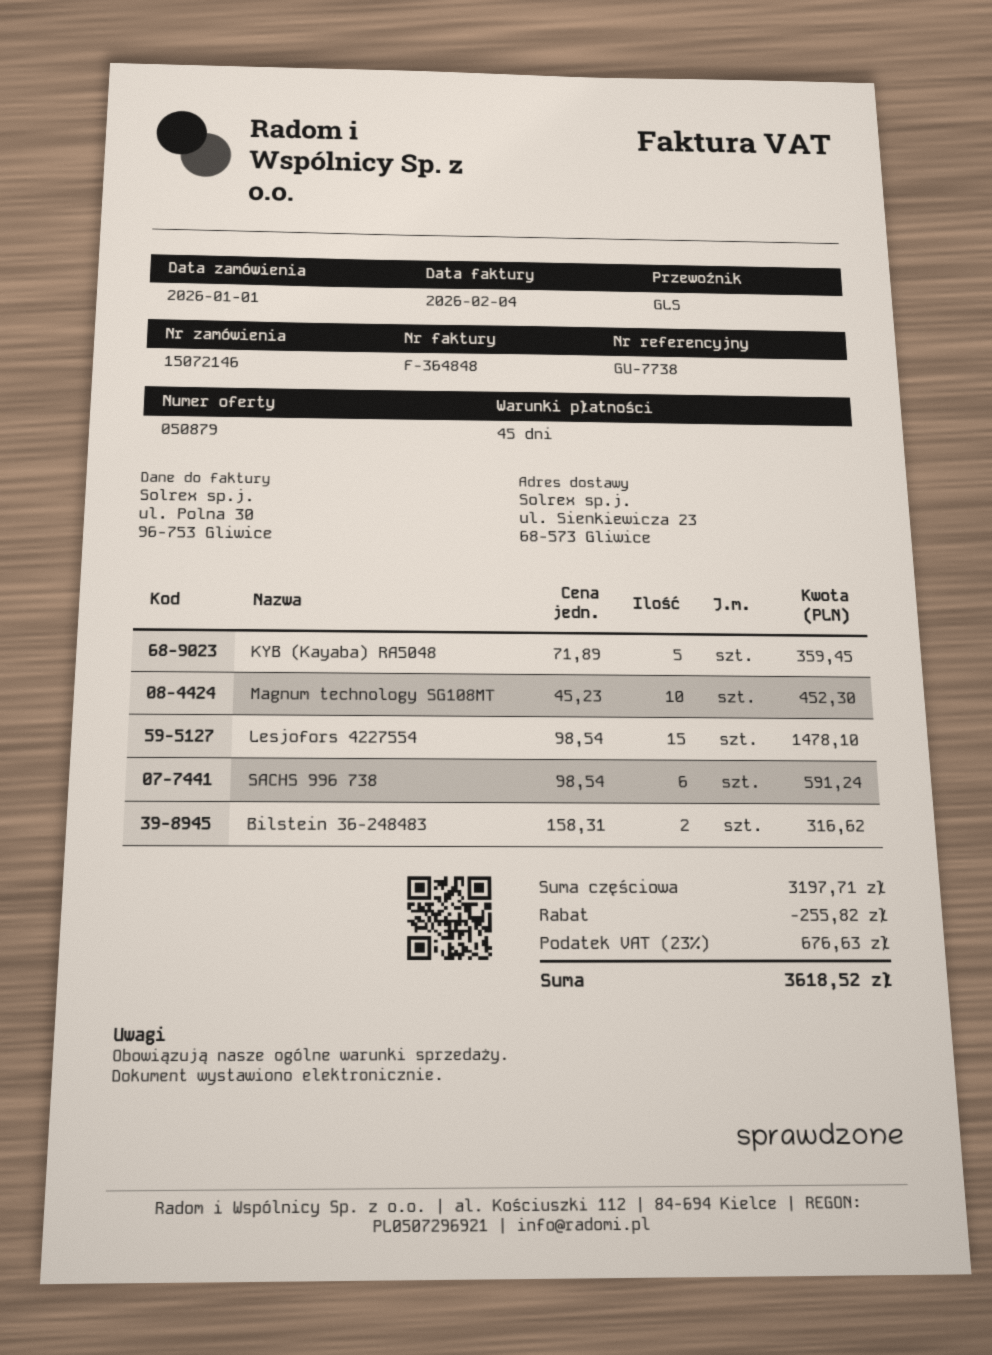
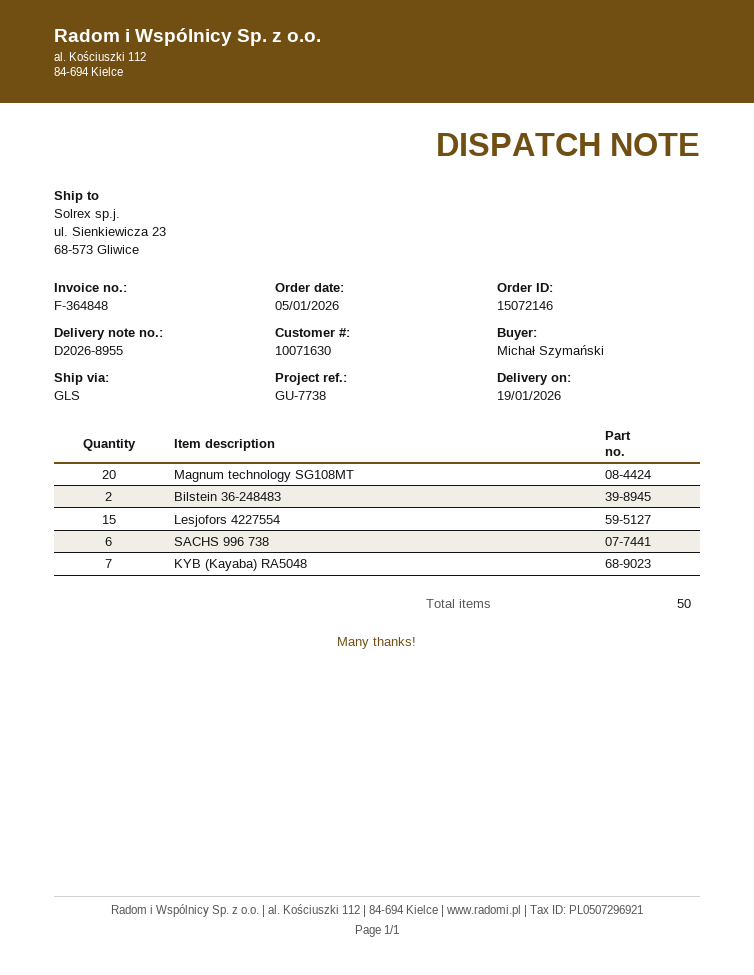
order date: 2026-01-01 -> 2026-01-05
KYB (Kayaba) RA5048: 5 -> 7
Magnum technology SG108MT: 10 -> 20

